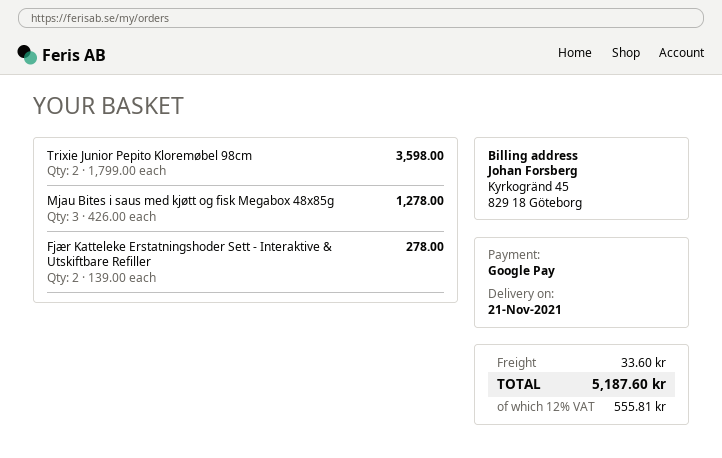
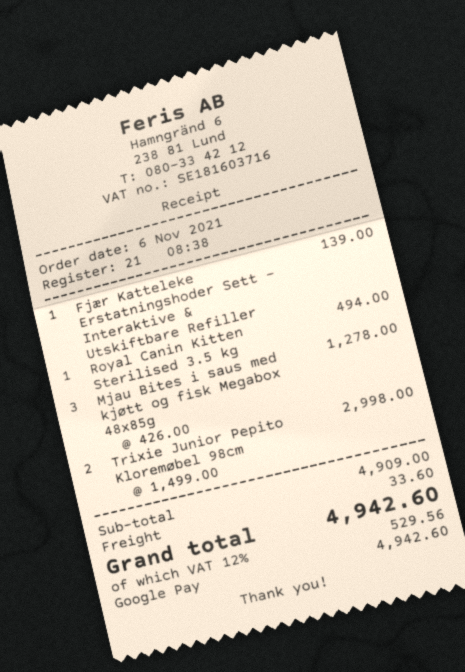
Trixie Junior Pepito Kloremøbel 98cm: 2 x 1799.00 = 3598.00 -> 2 x 1499.00 = 2998.00
Fjær Katteleke Erstatningshoder Sett - Interaktive & Utskiftbare Refiller: 2 x 139.00 = 278.00 -> 1 x 139.00 = 139.00
Royal Canin Kitten Sterilised 3.5 kg: none -> 1 x 494.00 = 494.00
tax: 12% = 555.81 -> 12% = 529.56
total: 5187.60 -> 4942.60

